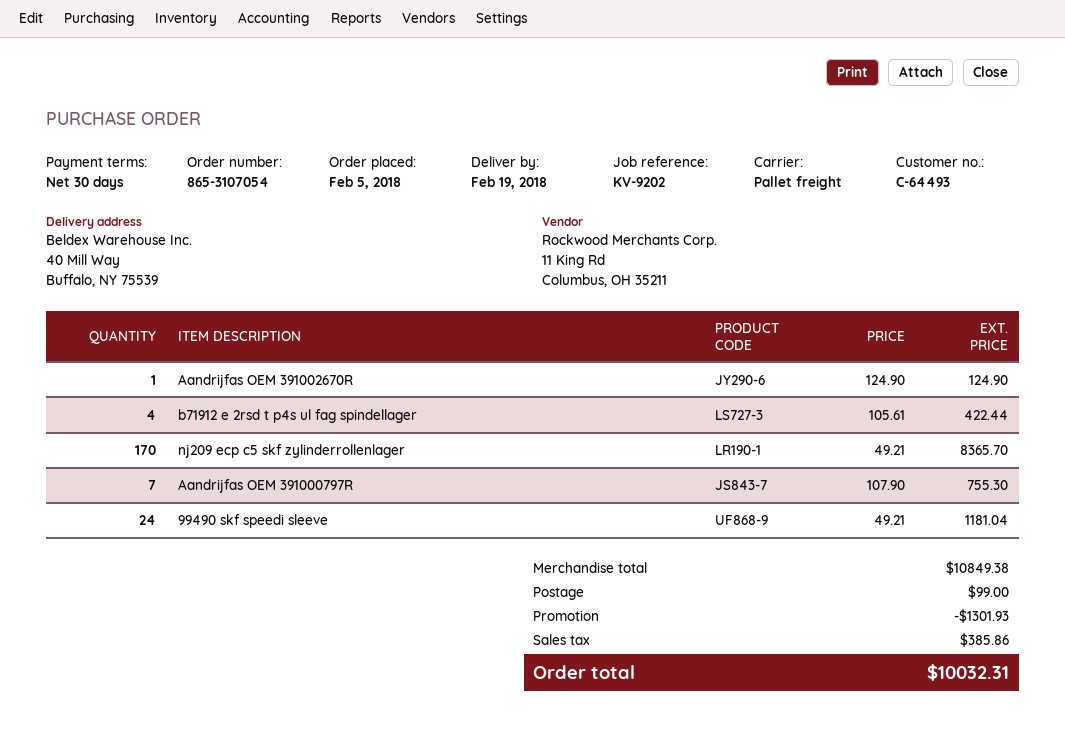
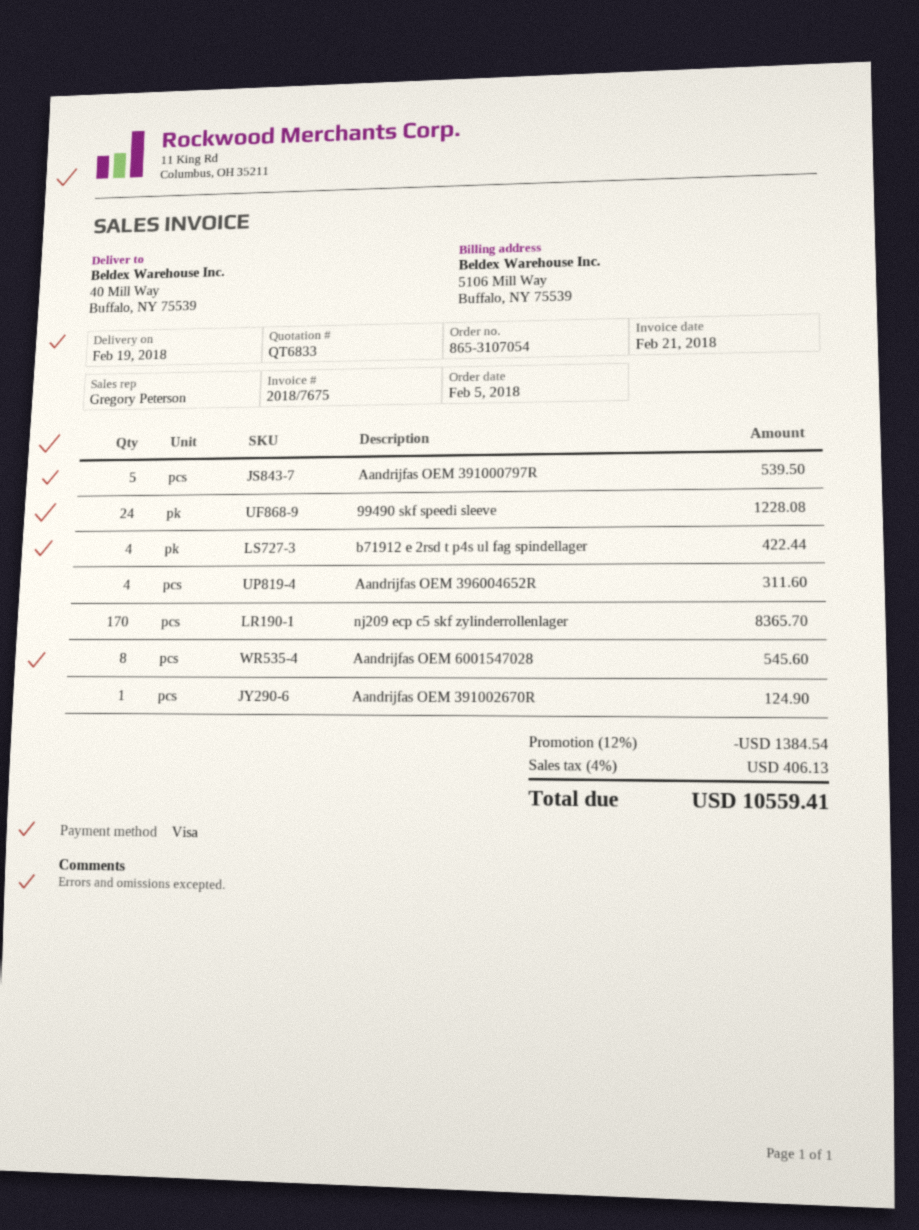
Aandrijfas OEM 391000797R: 7 for 755.30 -> 5 for 539.50
99490 skf speedi sleeve: 24 for 1181.04 -> 24 for 1228.08
Aandrijfas OEM 396004652R: none -> 4 for 311.60
Aandrijfas OEM 6001547028: none -> 8 for 545.60
discount: 1301.93 -> 1384.54
shipping: 99.00 -> none
tax: 385.86 -> 406.13
total: 10032.31 -> 10559.41

